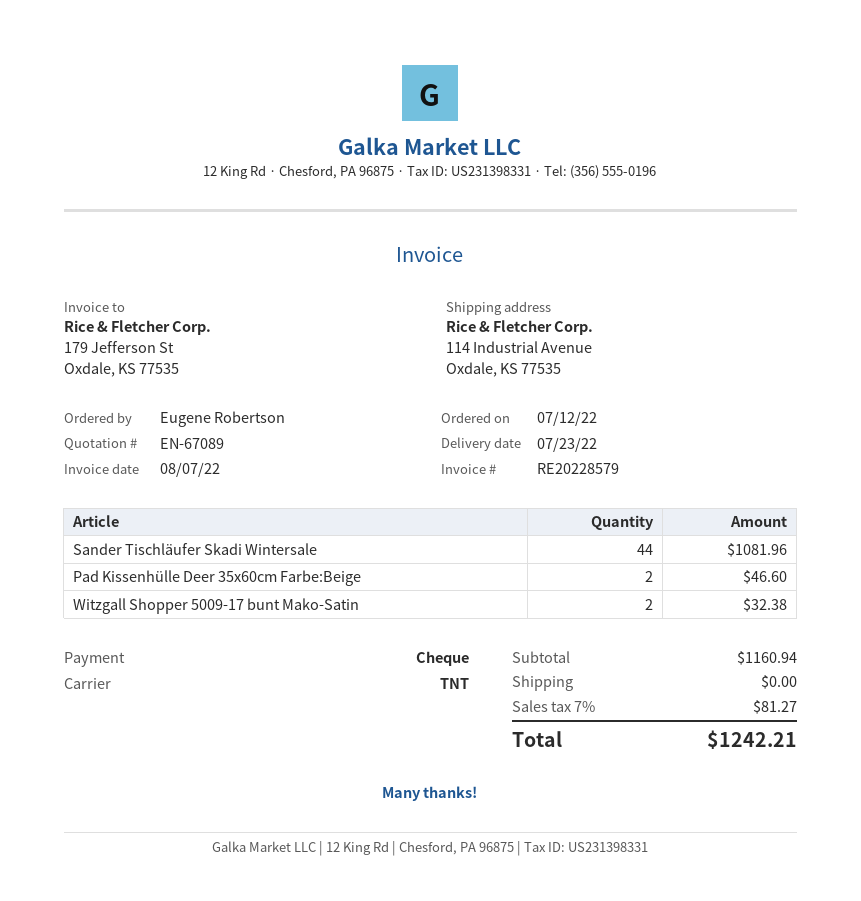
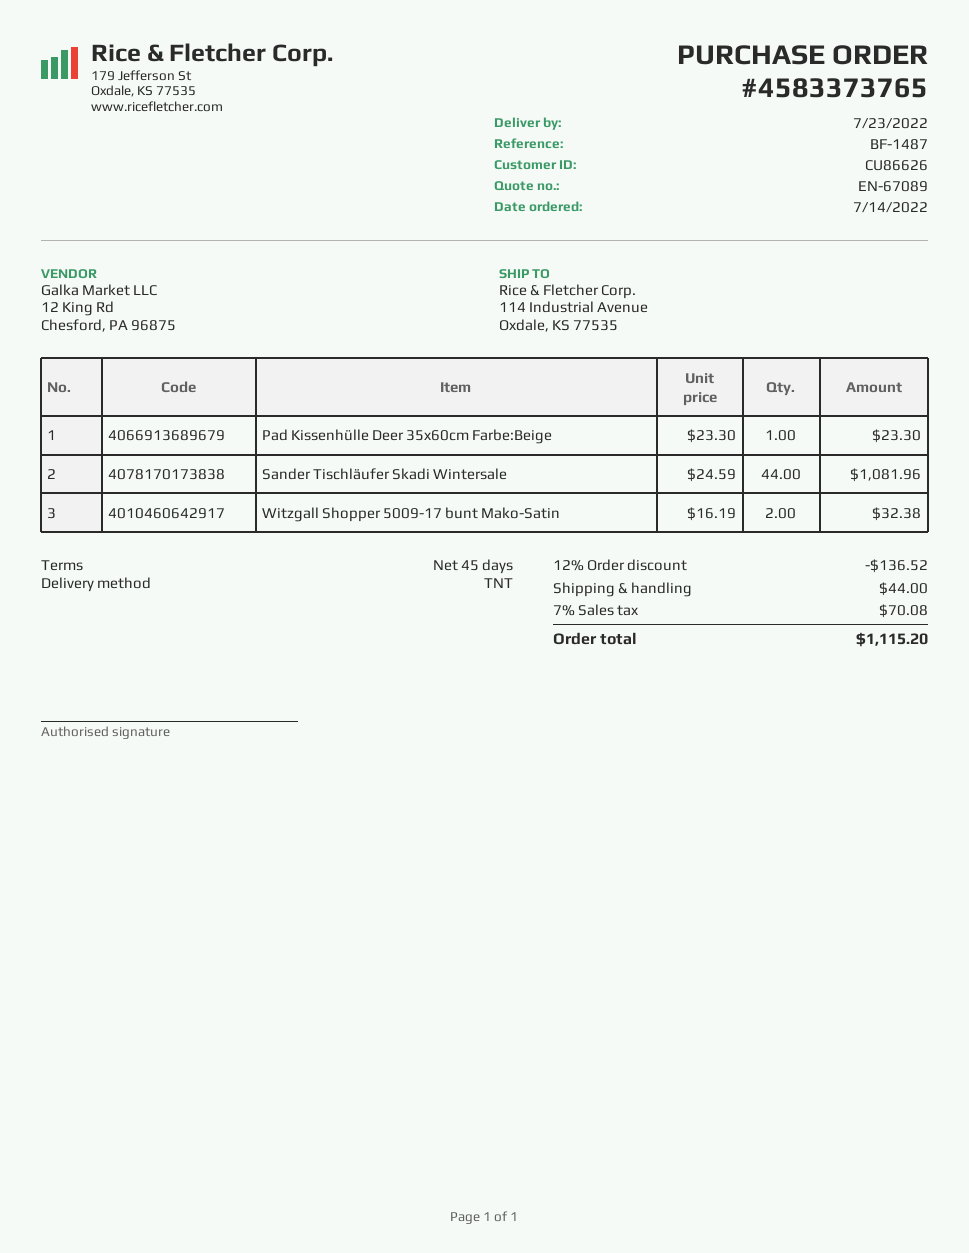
order date: 2022-07-12 -> 2022-07-14
Pad Kissenhülle Deer 35x60cm Farbe:Beige: 2 for 46.60 -> 1 for 23.30
discount: none -> 12% = 136.52
shipping: 0.00 -> 44.00
tax: 7% = 81.27 -> 7% = 70.08
total: 1242.21 -> 1115.20

